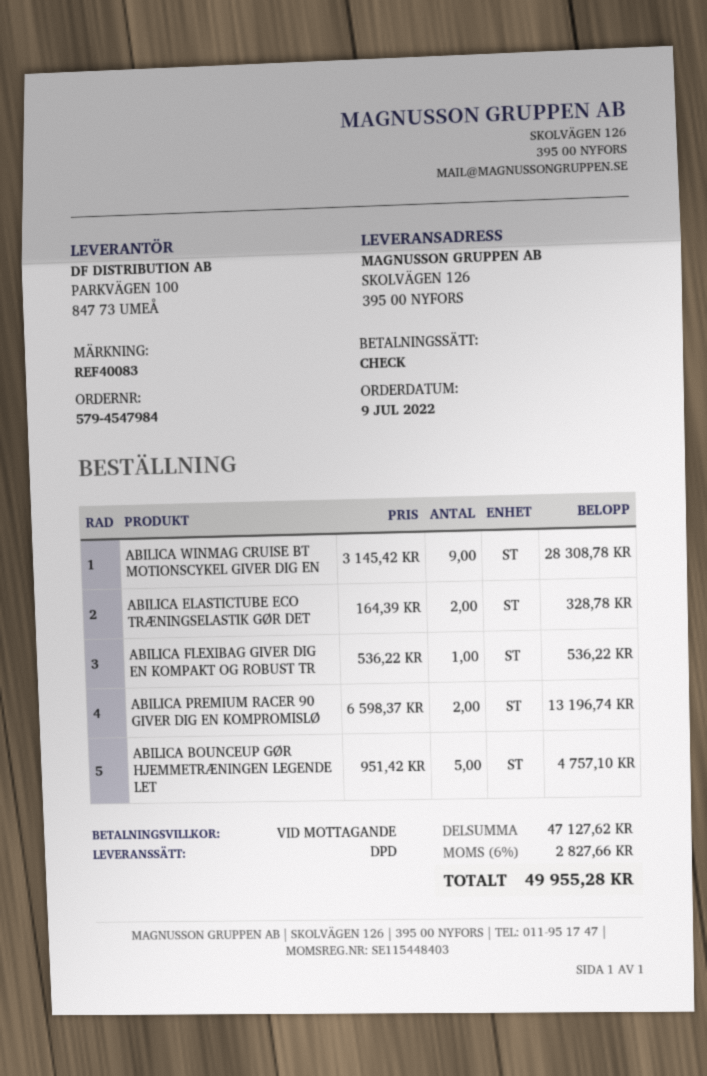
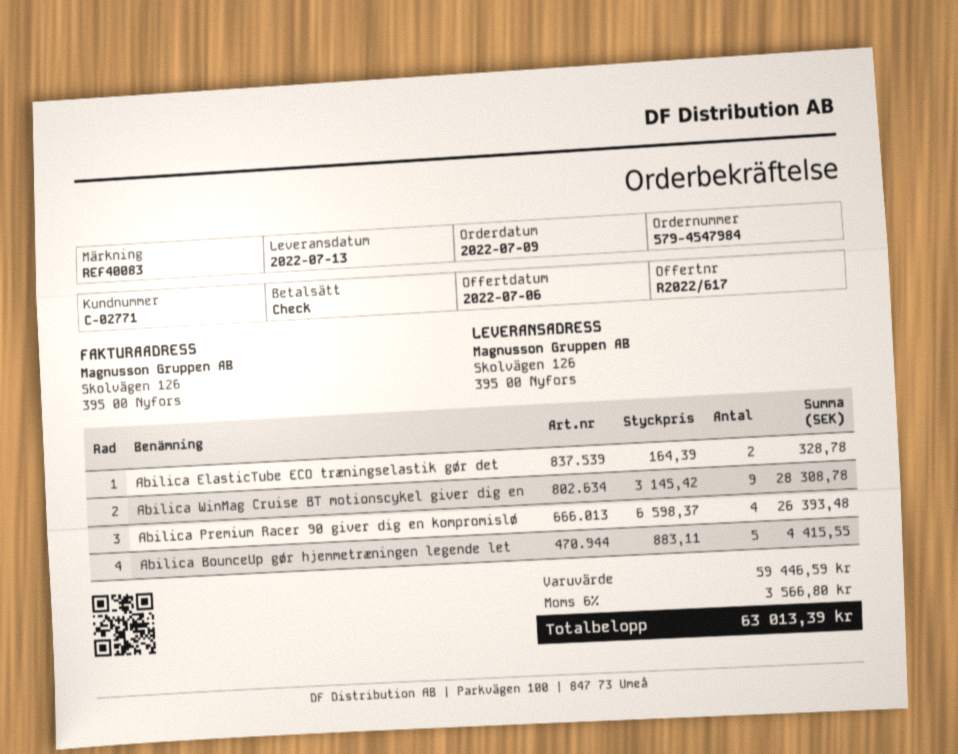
ABILICA FLEXIBAG GIVER DIG EN KOMPAKT OG ROBUST TR: 1 x 536.22 = 536.22 -> none
ABILICA PREMIUM RACER 90 GIVER DIG EN KOMPROMISLØ: 2 x 6598.37 = 13196.74 -> 4 x 6598.37 = 26393.48
ABILICA BOUNCEUP GØR HJEMMETRÆNINGEN LEGENDE LET: 5 x 951.42 = 4757.10 -> 5 x 883.11 = 4415.55
subtotal: 47127.62 -> 59446.59
tax: 6% = 2827.66 -> 6% = 3566.80
total: 49955.28 -> 63013.39

